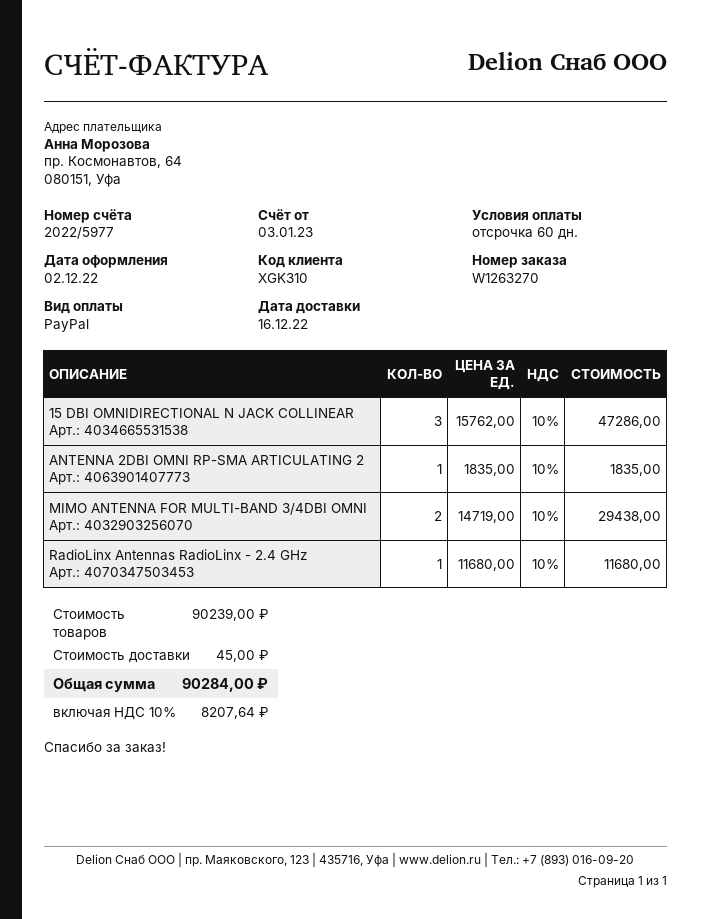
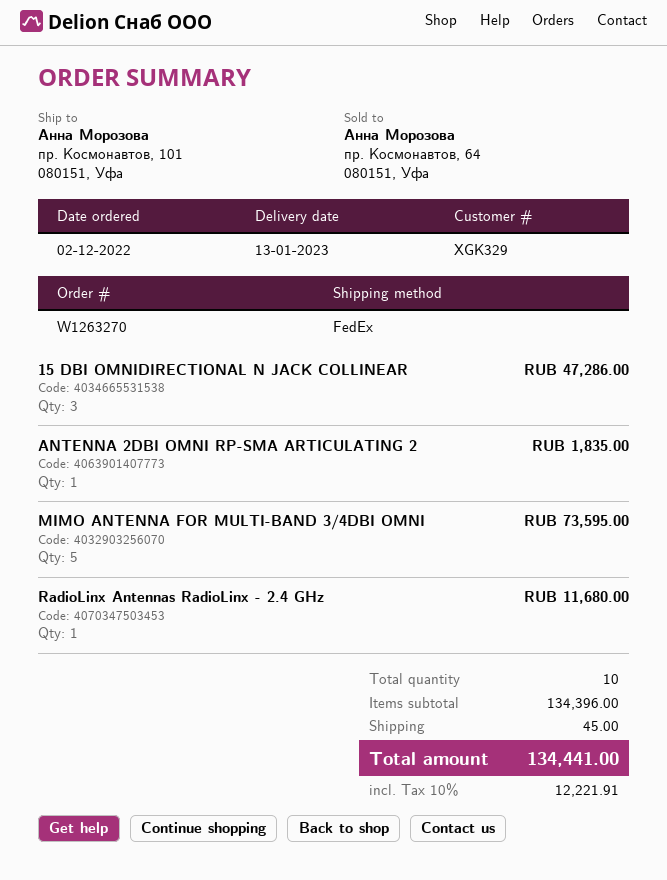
delivery date: 2022-12-16 -> 2023-01-13
customer number: XGK310 -> XGK329
MIMO ANTENNA FOR MULTI-BAND 3/4DBI OMNI: 2 for 29438.00 -> 5 for 73595.00
subtotal: 90239.00 -> 134396.00
tax: 10% = 8207.64 -> 10% = 12221.91
total: 90284.00 -> 134441.00

